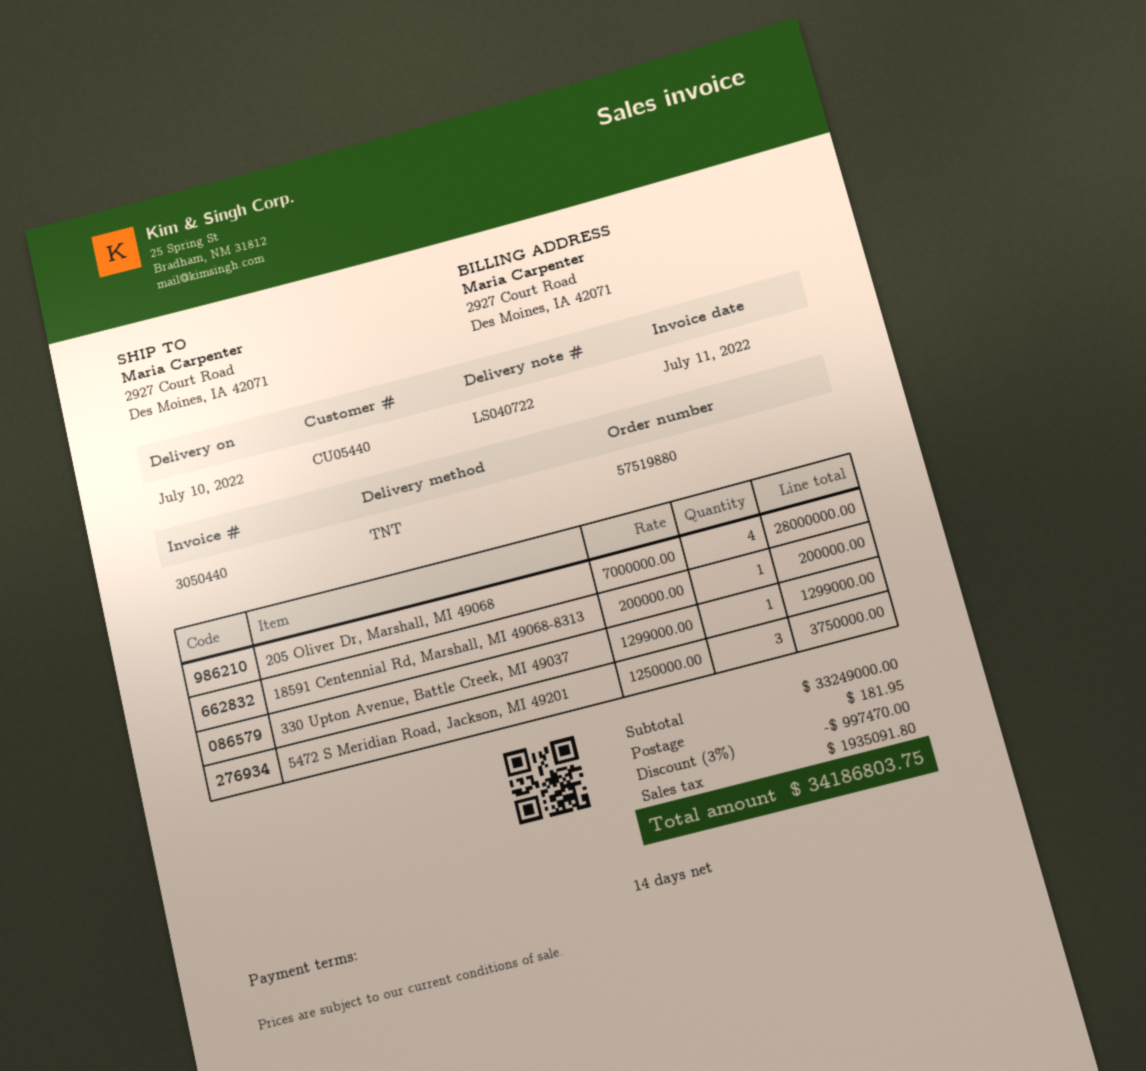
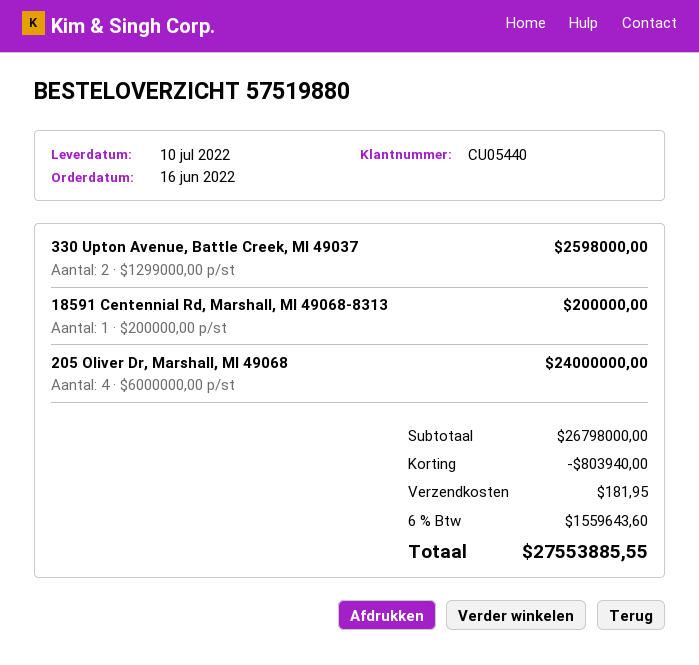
205 Oliver Dr, Marshall, MI 49068: 4 x 7000000.00 = 28000000.00 -> 4 x 6000000.00 = 24000000.00
330 Upton Avenue, Battle Creek, MI 49037: 1 x 1299000.00 = 1299000.00 -> 2 x 1299000.00 = 2598000.00
5472 S Meridian Road, Jackson, MI 49201: 3 x 1250000.00 = 3750000.00 -> none
subtotal: 33249000.00 -> 26798000.00
discount: 997470.00 -> 803940.00
tax: 1935091.80 -> 1559643.60
total: 34186803.75 -> 27553885.55

